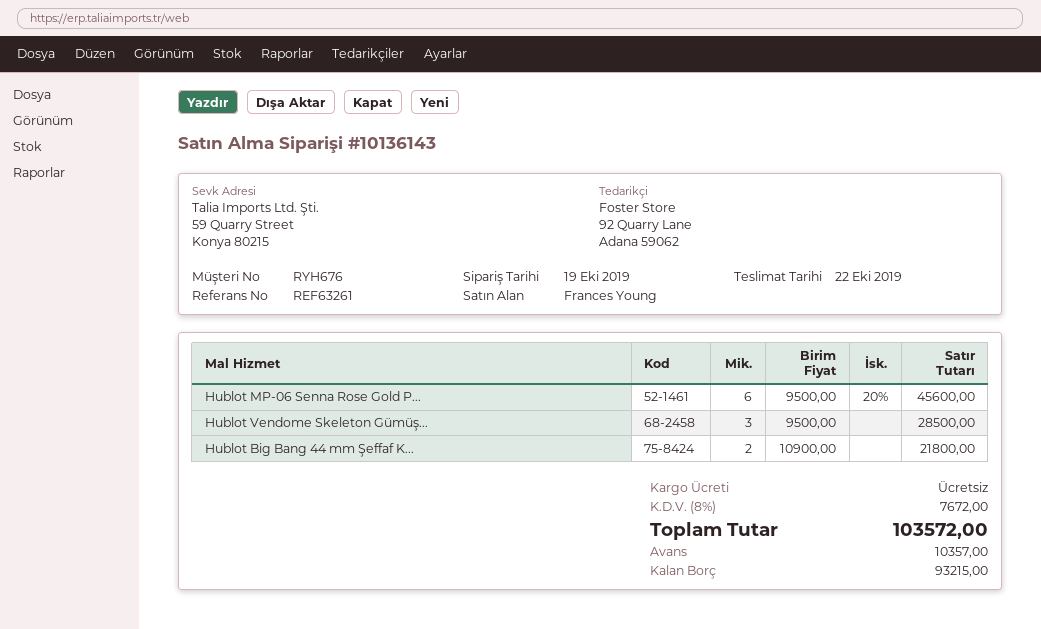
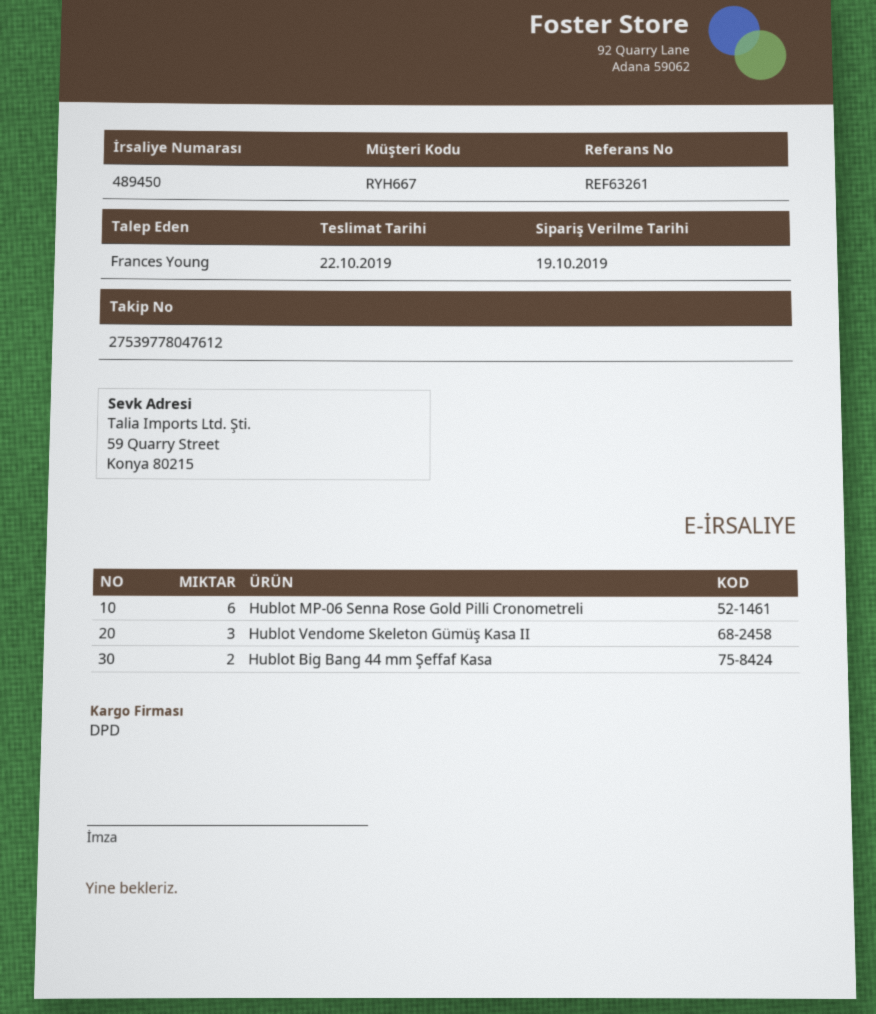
customer number: RYH676 -> RYH667

